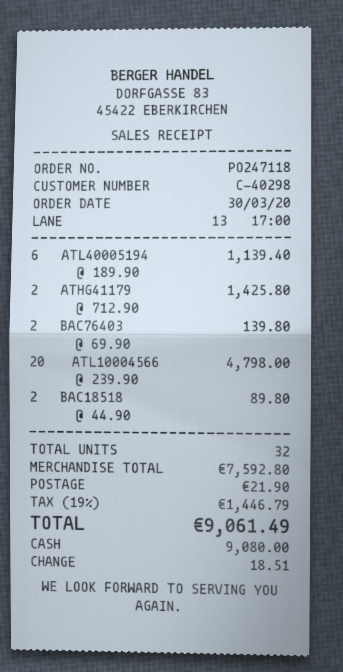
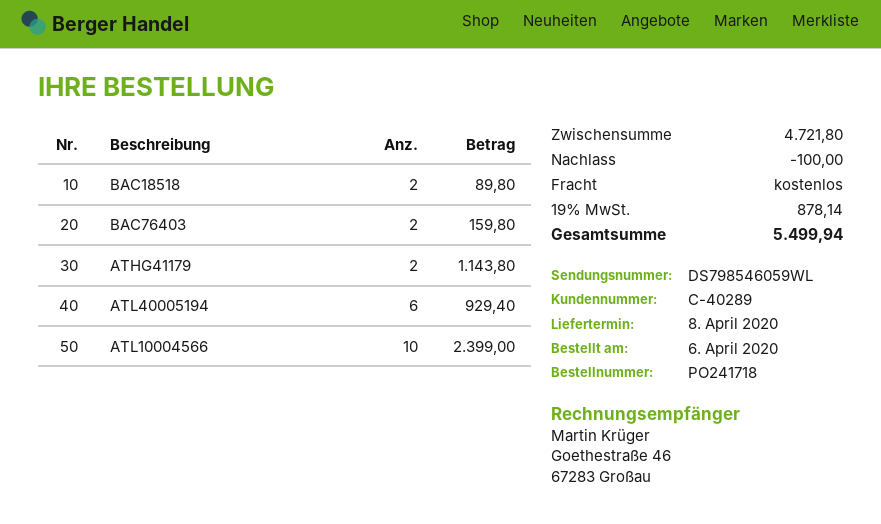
order number: PO247118 -> PO241718
order date: 2020-03-30 -> 2020-04-06
customer number: C-40298 -> C-40289
ATL40005194: 6 for 1139.40 -> 6 for 929.40
ATHG41179: 2 for 1425.80 -> 2 for 1143.80
BAC76403: 2 for 139.80 -> 2 for 159.80
ATL10004566: 20 for 4798.00 -> 10 for 2399.00
subtotal: 7592.80 -> 4721.80
discount: none -> 100.00
shipping: 21.90 -> 0.00
tax: 19% = 1446.79 -> 19% = 878.14
total: 9061.49 -> 5499.94

